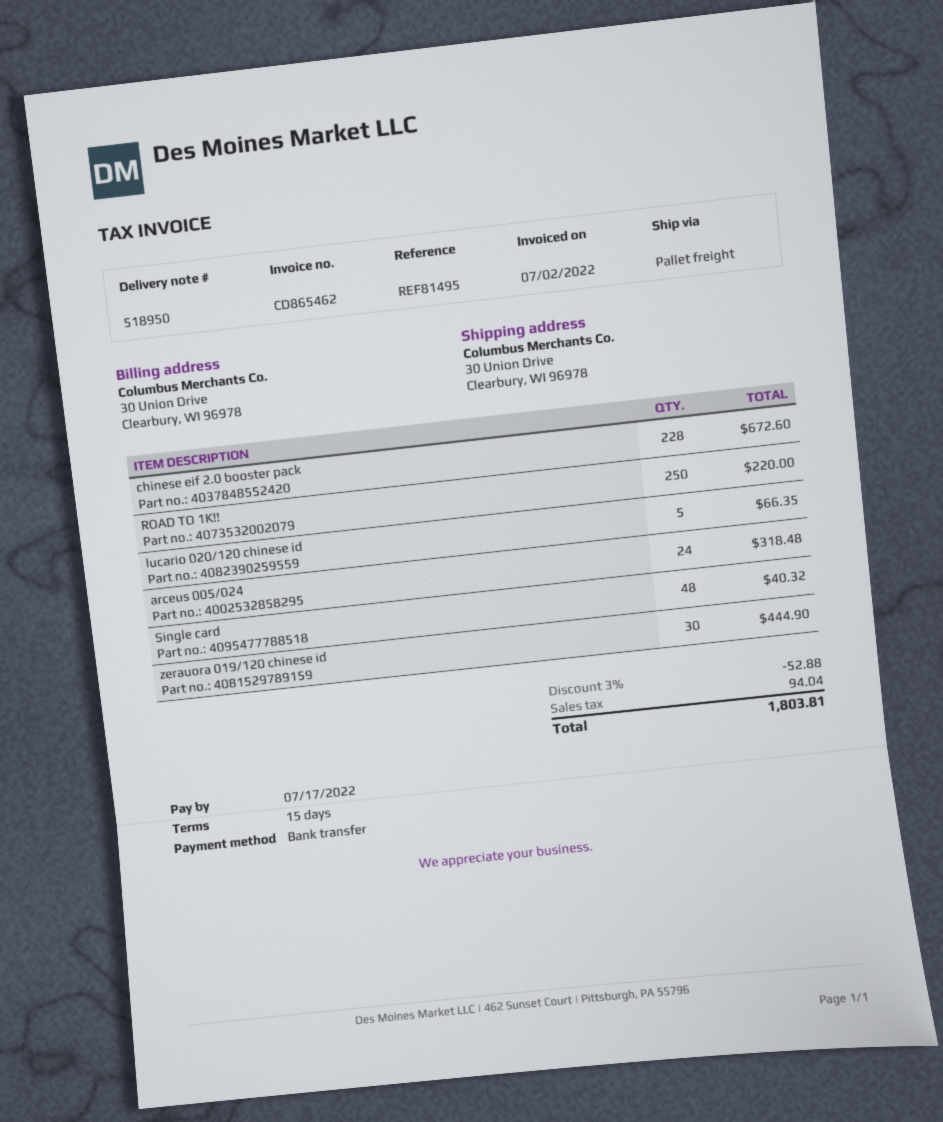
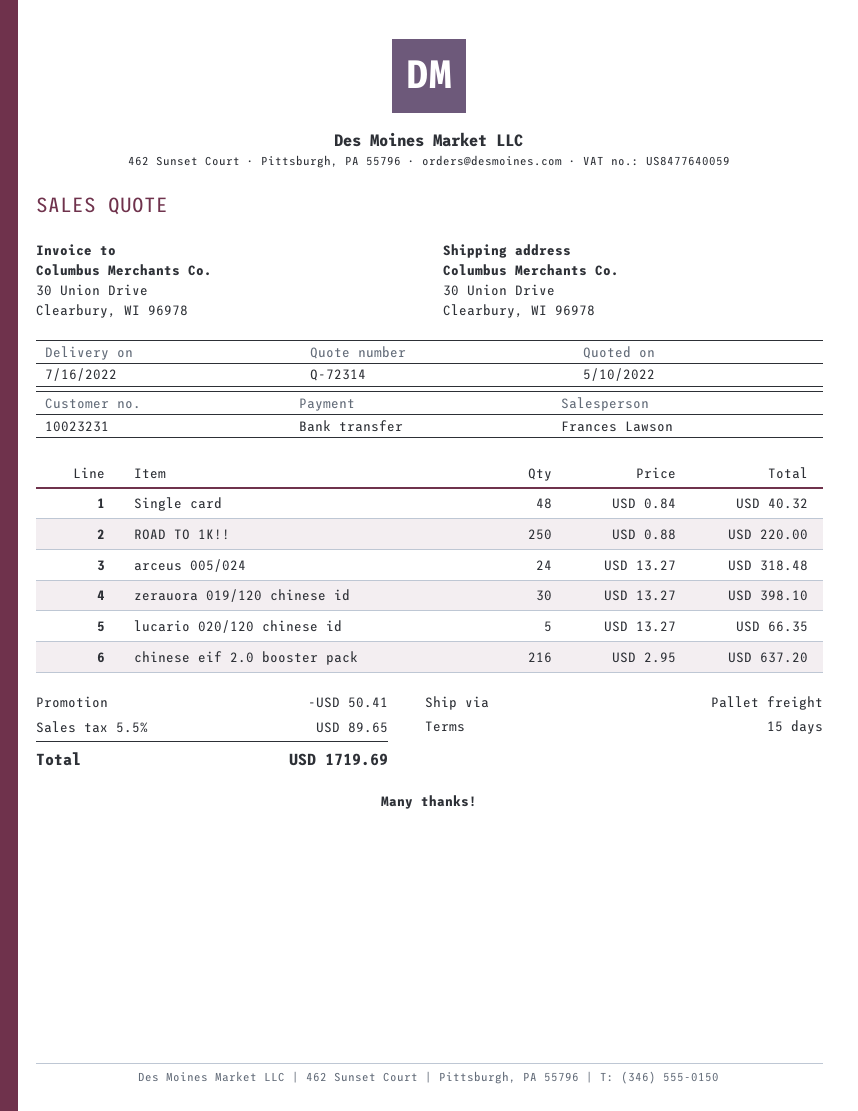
chinese eif 2.0 booster pack: 228 for 672.60 -> 216 for 637.20
zerauora 019/120 chinese id: 30 for 444.90 -> 30 for 398.10
discount: 52.88 -> 50.41
tax: 94.04 -> 89.65
total: 1803.81 -> 1719.69

